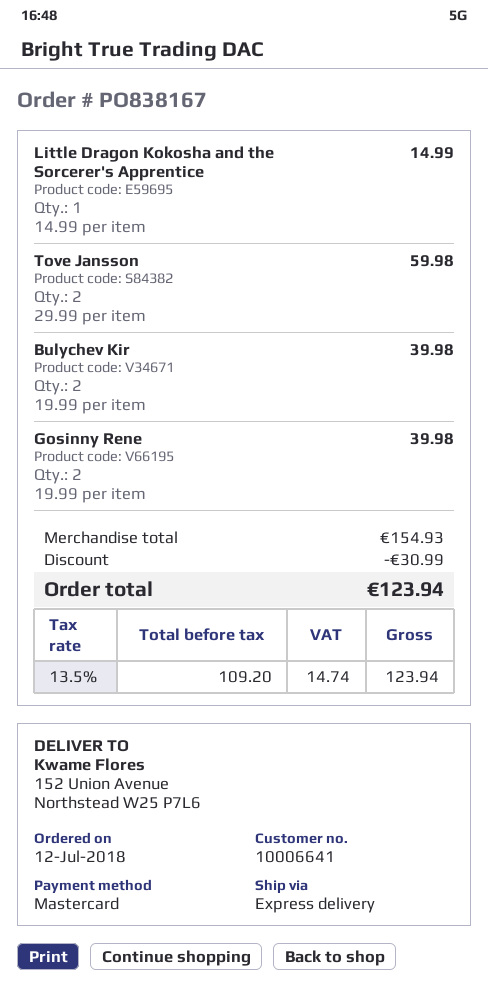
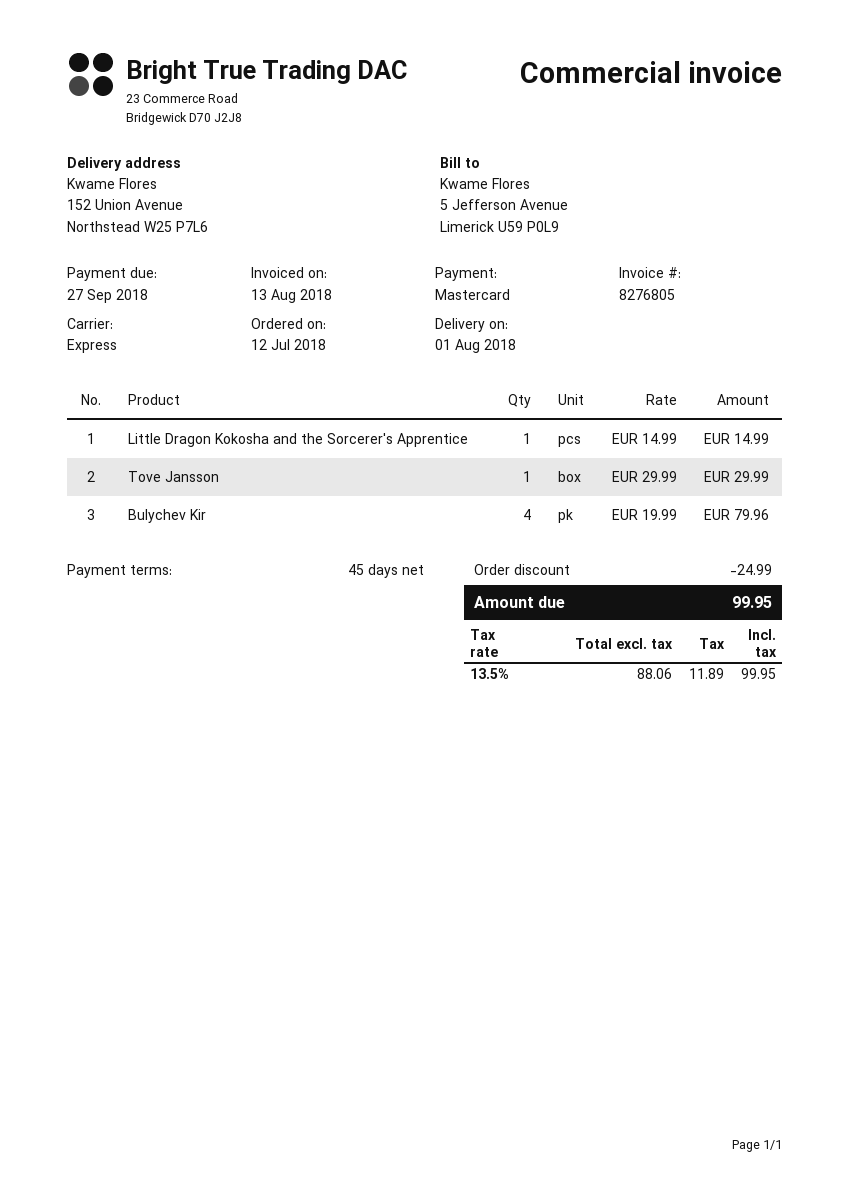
Tove Jansson: 2 x 29.99 = 59.98 -> 1 x 29.99 = 29.99
Bulychev Kir: 2 x 19.99 = 39.98 -> 4 x 19.99 = 79.96
Gosinny Rene: 2 x 19.99 = 39.98 -> none
discount: 30.99 -> 24.99
net: 109.20 -> 88.06
tax: 13.5% = 14.74 -> 13.5% = 11.89
total: 123.94 -> 99.95

